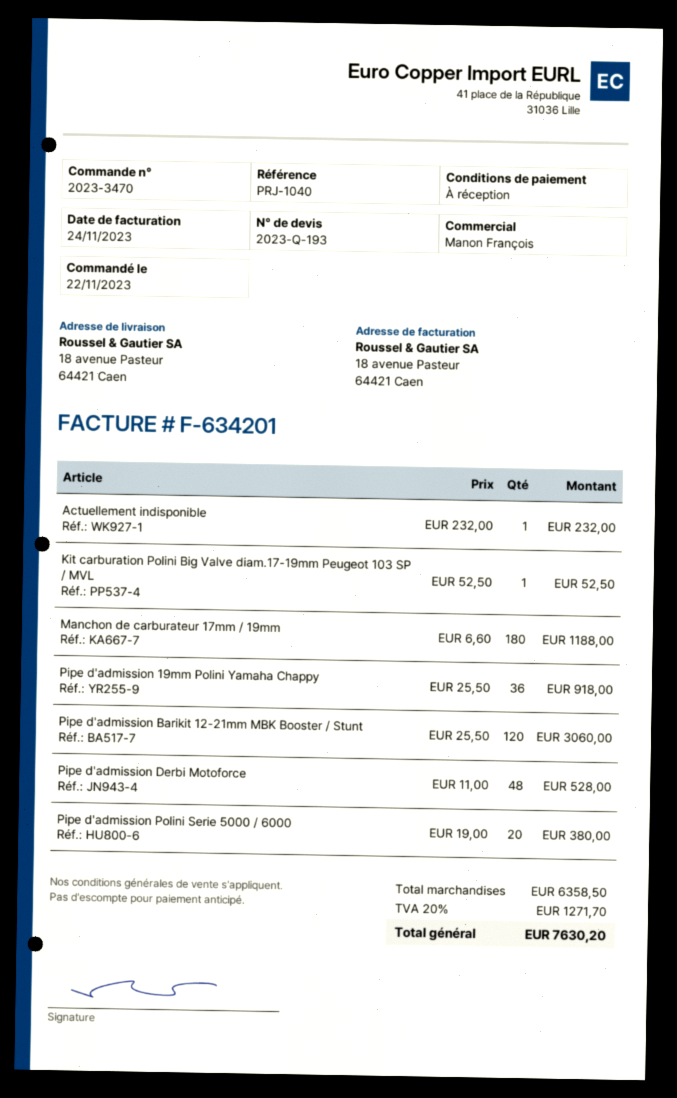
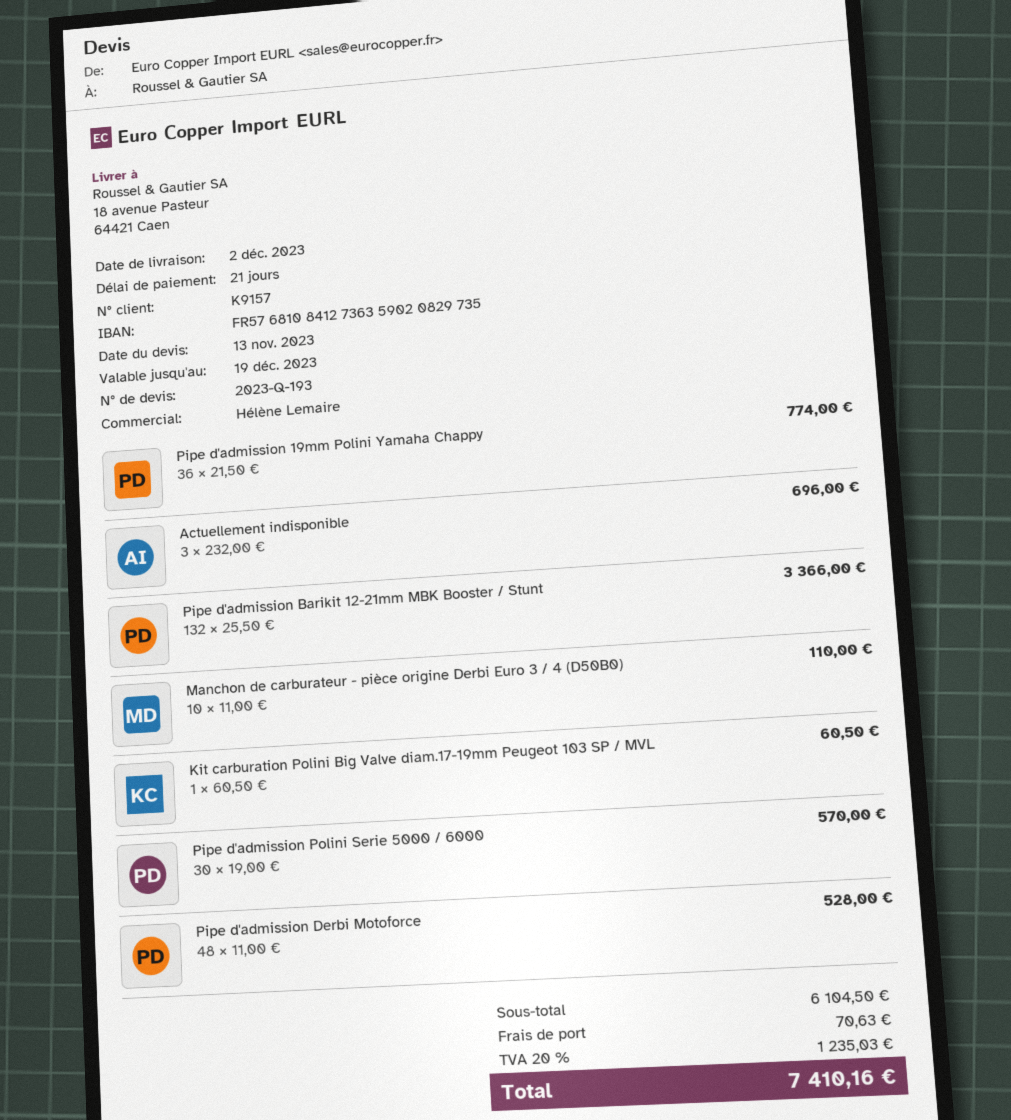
payment terms: on receipt -> 21 days
sales rep: Manon François -> Hélène Lemaire
Actuellement indisponible: 1 x 232.00 = 232.00 -> 3 x 232.00 = 696.00
Kit carburation Polini Big Valve diam.17-19mm Peugeot 103 SP / MVL: 1 x 52.50 = 52.50 -> 1 x 60.50 = 60.50
Manchon de carburateur 17mm / 19mm: 180 x 6.60 = 1188.00 -> none
Pipe d'admission 19mm Polini Yamaha Chappy: 36 x 25.50 = 918.00 -> 36 x 21.50 = 774.00
Pipe d'admission Barikit 12-21mm MBK Booster / Stunt: 120 x 25.50 = 3060.00 -> 132 x 25.50 = 3366.00
Pipe d'admission Polini Serie 5000 / 6000: 20 x 19.00 = 380.00 -> 30 x 19.00 = 570.00
Manchon de carburateur - pièce origine Derbi Euro 3 / 4 (D50B0): none -> 10 x 11.00 = 110.00
subtotal: 6358.50 -> 6104.50
shipping: none -> 70.63
tax: 20% = 1271.70 -> 20% = 1235.03
total: 7630.20 -> 7410.16

